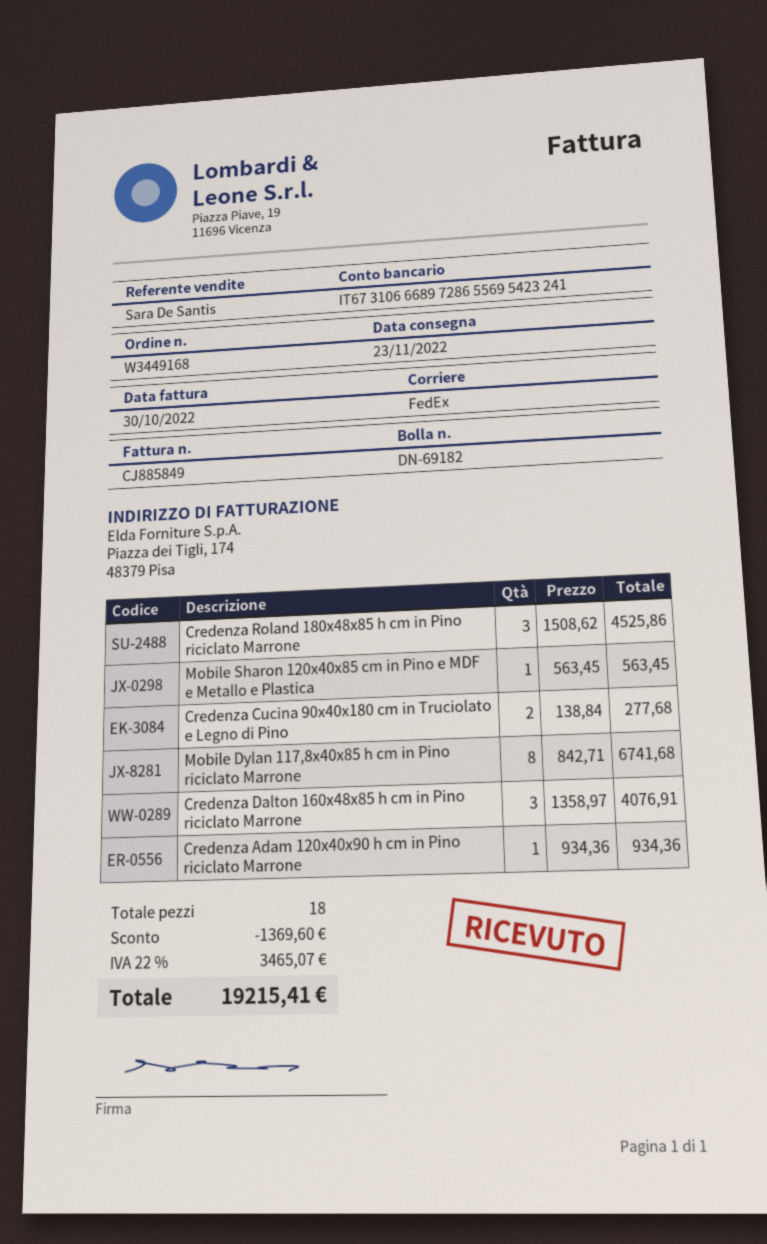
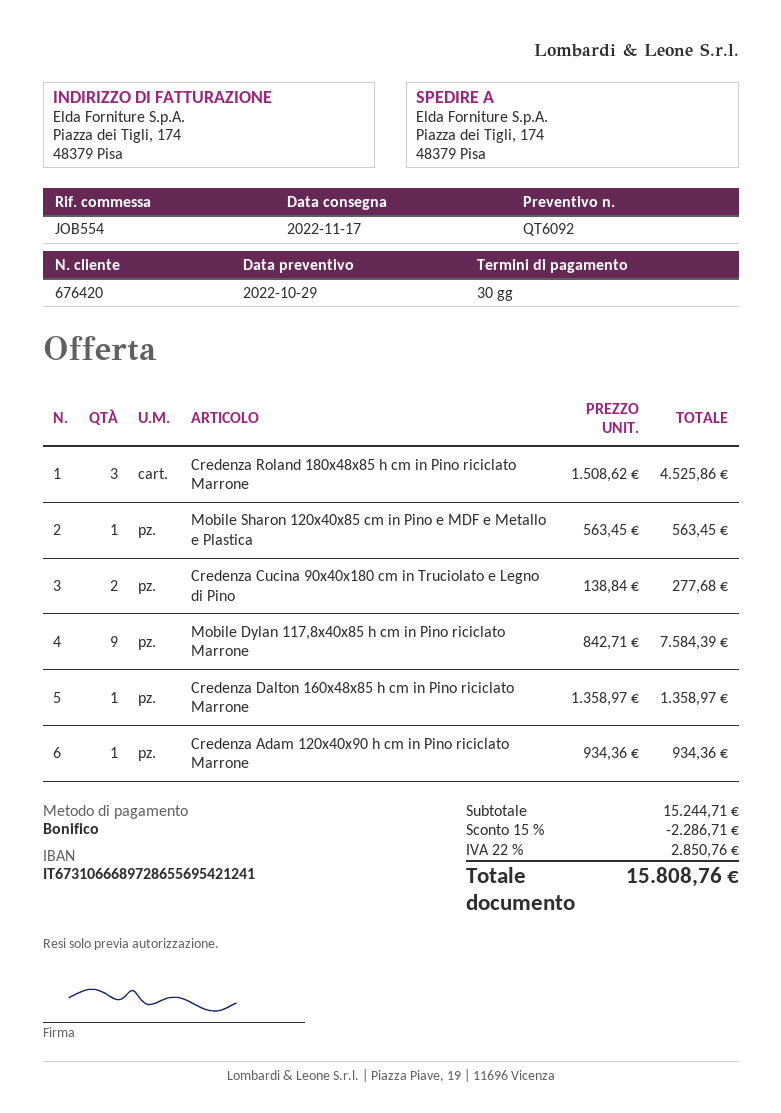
delivery date: 2022-11-23 -> 2022-11-17
bank account: IT6731066689728655695423241 -> IT6731066689728655695421241
Mobile Dylan 117,8x40x85 h cm in Pino riciclato Marrone: 8 x 842.71 = 6741.68 -> 9 x 842.71 = 7584.39
Credenza Dalton 160x48x85 h cm in Pino riciclato Marrone: 3 x 1358.97 = 4076.91 -> 1 x 1358.97 = 1358.97
discount: 1369.60 -> 2286.71
tax: 22% = 3465.07 -> 22% = 2850.76
total: 19215.41 -> 15808.76

